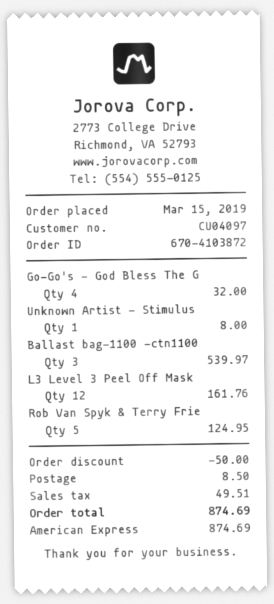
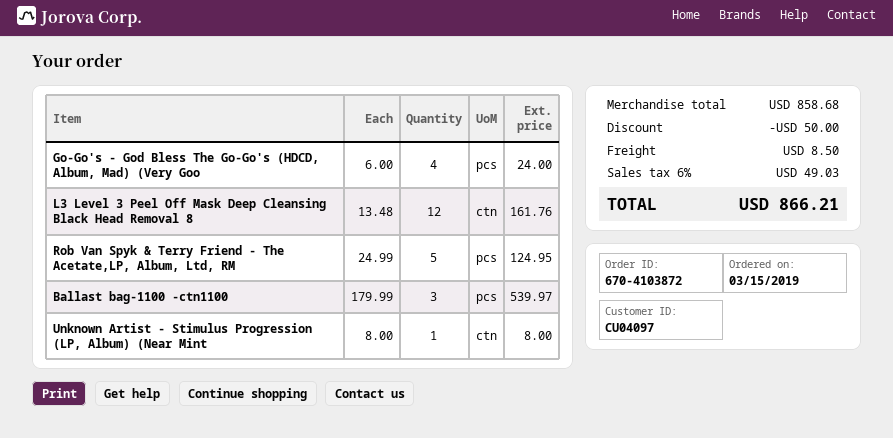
Go-Go's - God Bless The G: 4 for 32.00 -> 4 for 24.00
tax: 49.51 -> 49.03
total: 874.69 -> 866.21

